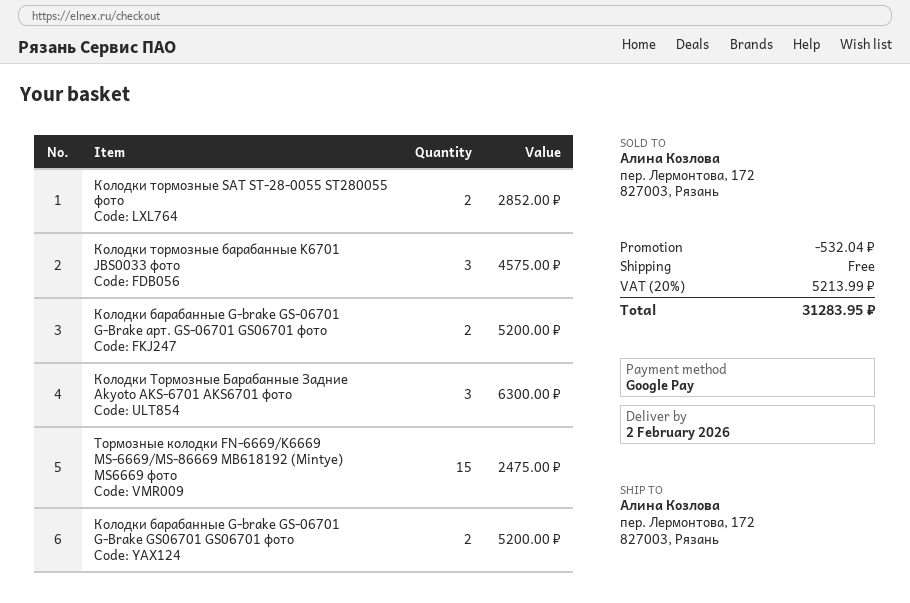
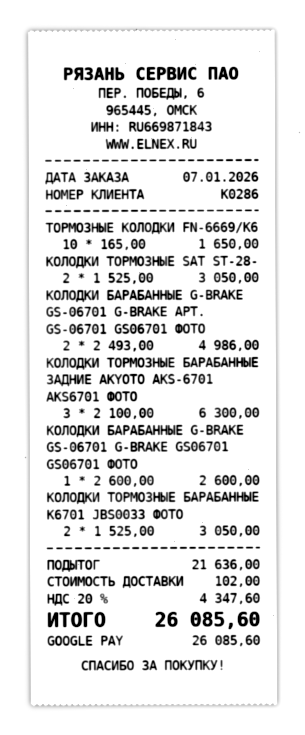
Колодки тормозные SAT ST-28-0055 ST280055 фото: 2 for 2852.00 -> 2 for 3050.00
Колодки тормозные барабанные K6701 JBS0033 фото: 3 for 4575.00 -> 2 for 3050.00
Колодки барабанные G-brake GS-06701 G-Brake арт. GS-06701 GS06701 фото: 2 for 5200.00 -> 2 for 4986.00
Тормозные колодки FN-6669/K6669 MS-6669/MS-86669 MB618192 (Mintye) MS6669 фото: 15 for 2475.00 -> 10 for 1650.00
Колодки барабанные G-brake GS-06701 G-Brake GS06701 GS06701 фото: 2 for 5200.00 -> 1 for 2600.00
discount: 532.04 -> none
shipping: 0.00 -> 102.00
tax: 20% = 5213.99 -> 20% = 4347.60
total: 31283.95 -> 26085.60

